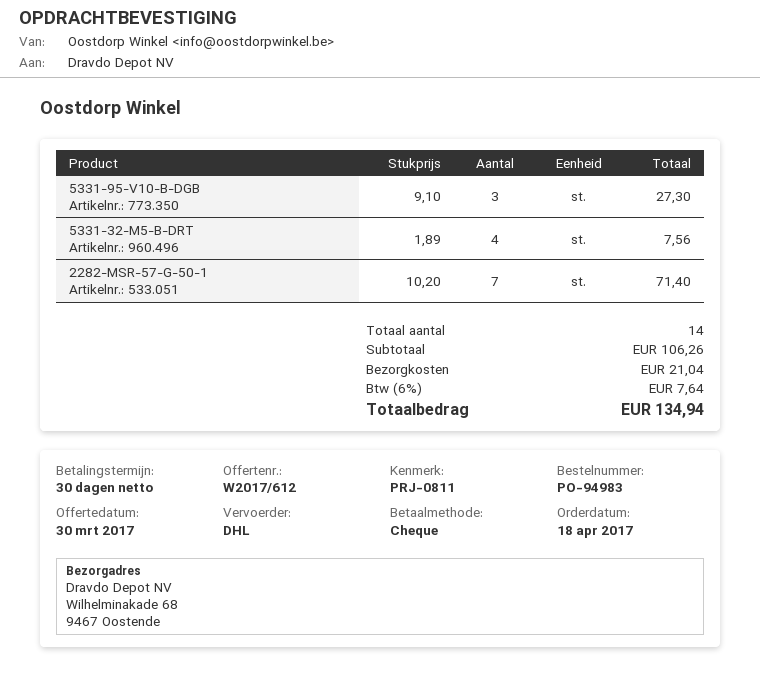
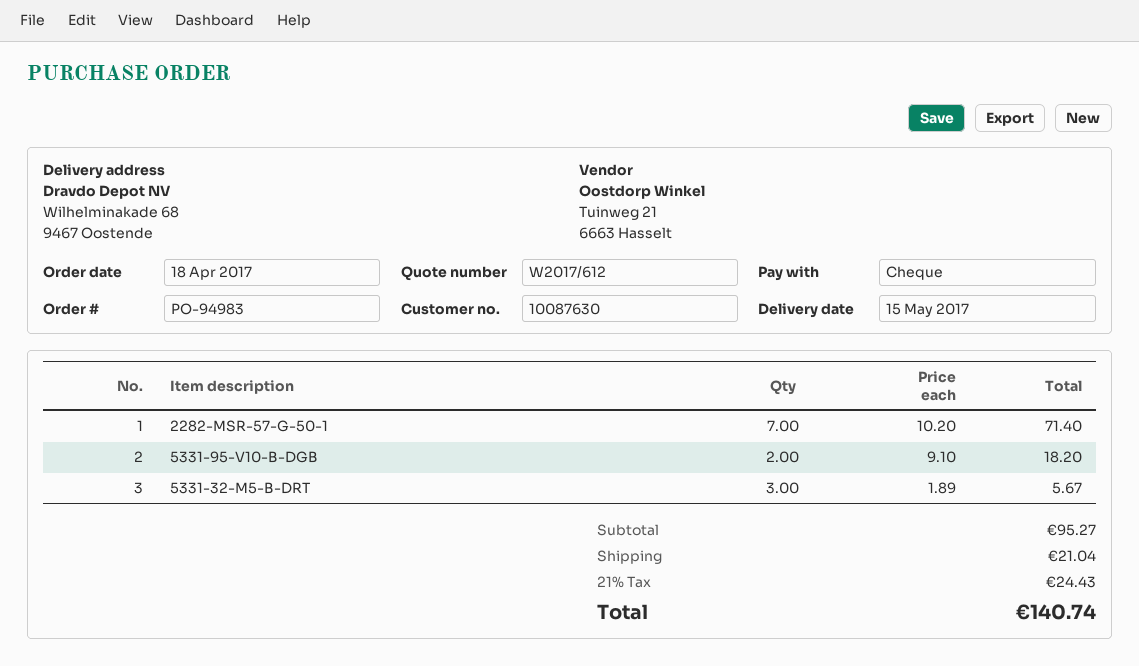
5331-95-V10-B-DGB: 3 x 9.10 = 27.30 -> 2 x 9.10 = 18.20
5331-32-M5-B-DRT: 4 x 1.89 = 7.56 -> 3 x 1.89 = 5.67
subtotal: 106.26 -> 95.27
tax: 6% = 7.64 -> 21% = 24.43
total: 134.94 -> 140.74

